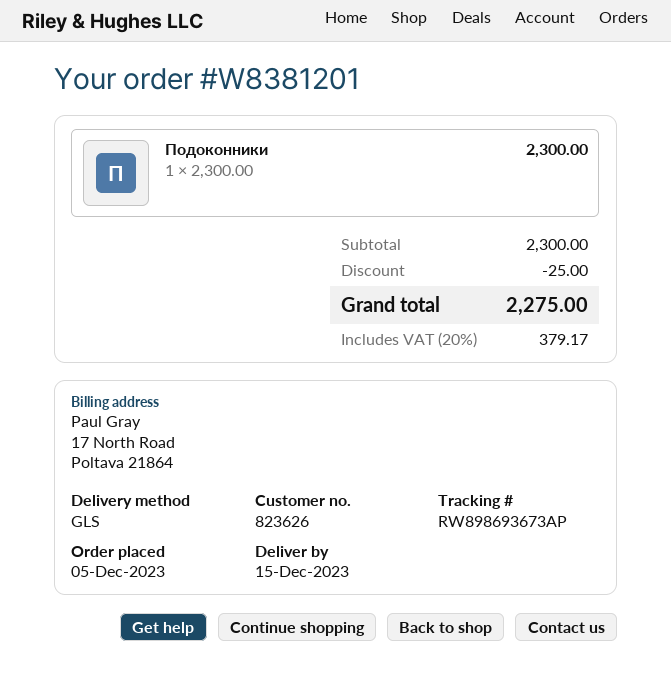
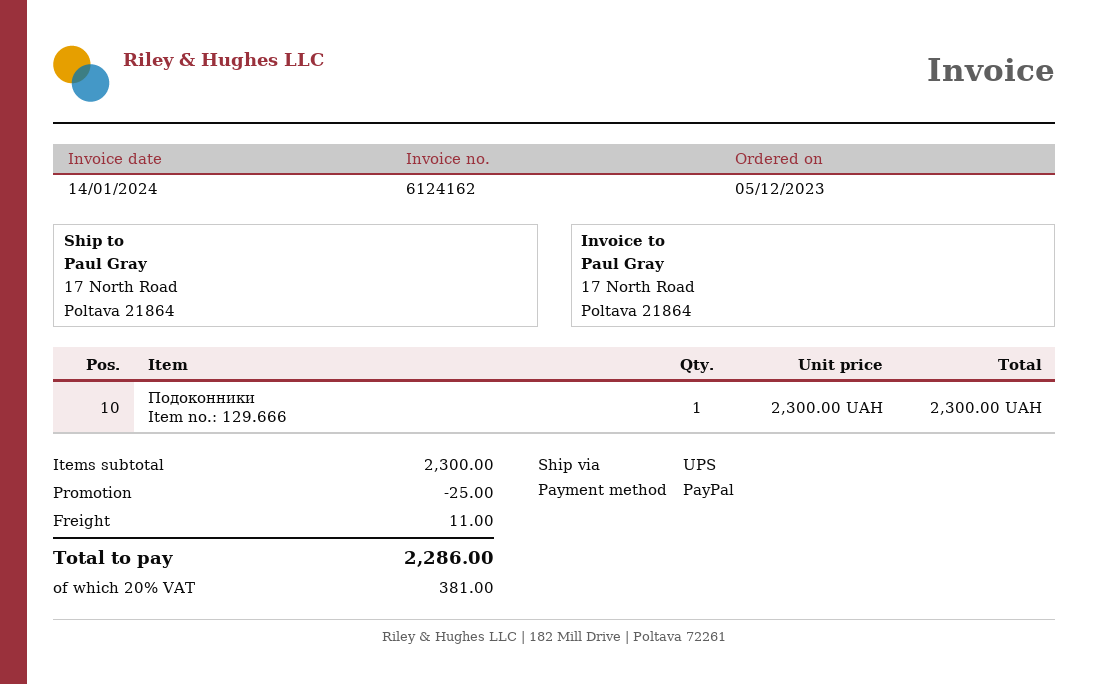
shipping method: GLS -> UPS
shipping: none -> 11.00
tax: 20% = 379.17 -> 20% = 381.00
total: 2275.00 -> 2286.00

